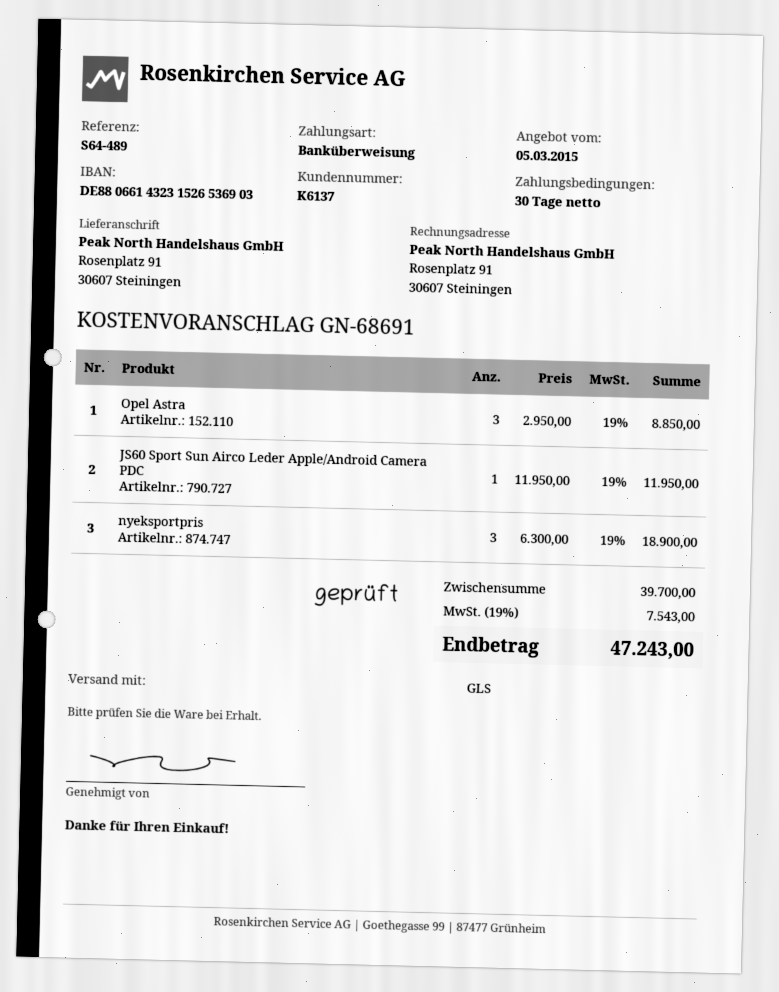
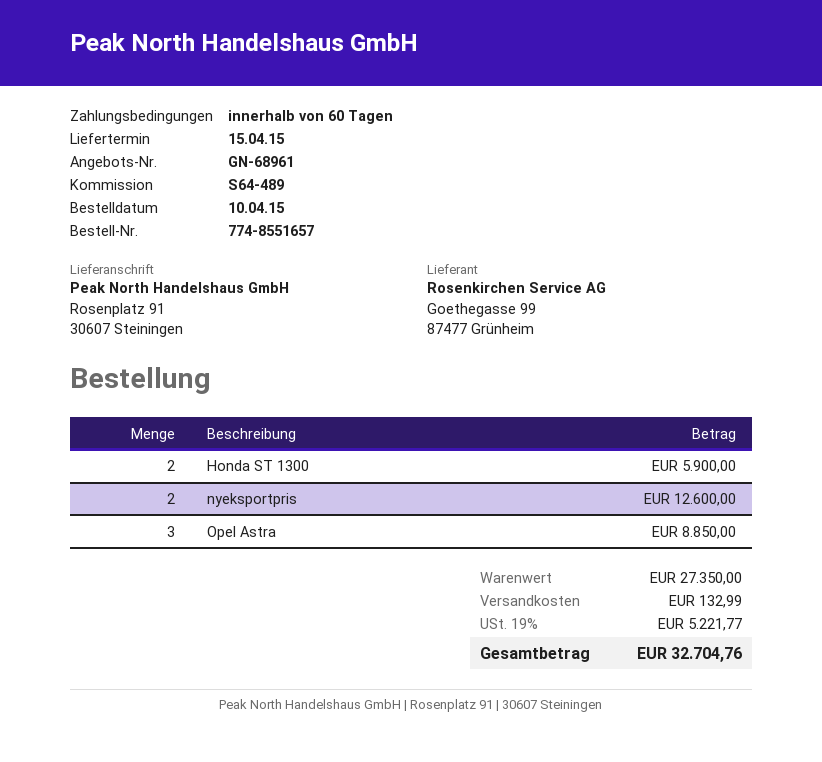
quote number: GN-68691 -> GN-68961
payment terms: 30 days -> 60 days
JS60 Sport Sun Airco Leder Apple/Android Camera PDC: 1 for 11950.00 -> none
nyeksportpris: 3 for 18900.00 -> 2 for 12600.00
Honda ST 1300: none -> 2 for 5900.00
subtotal: 39700.00 -> 27350.00
shipping: none -> 132.99
tax: 19% = 7543.00 -> 19% = 5221.77
total: 47243.00 -> 32704.76

